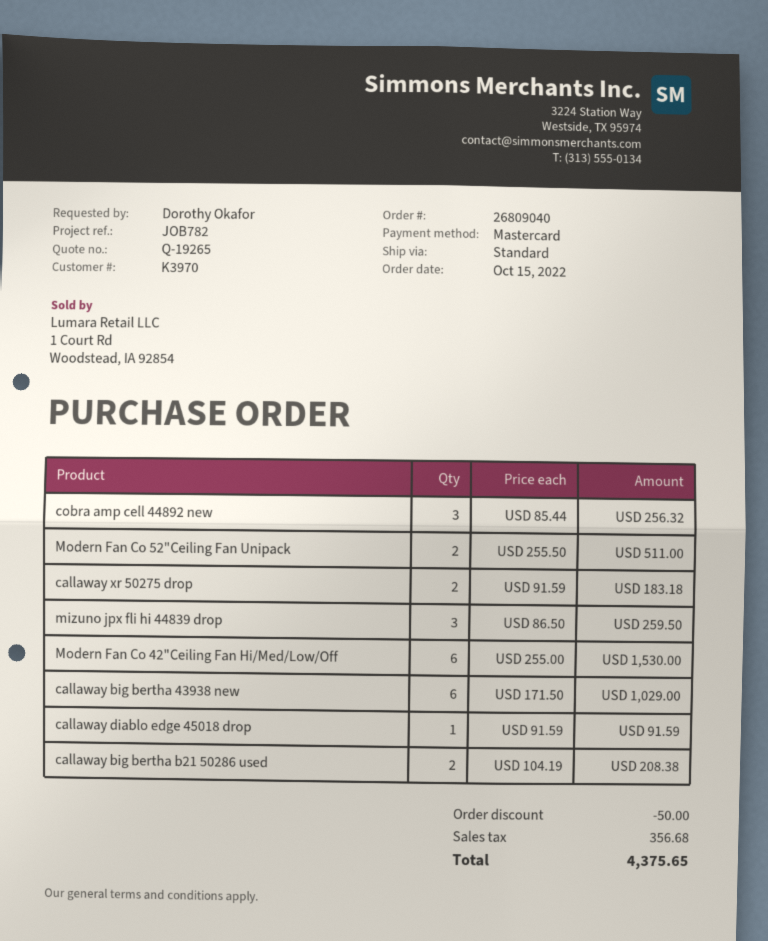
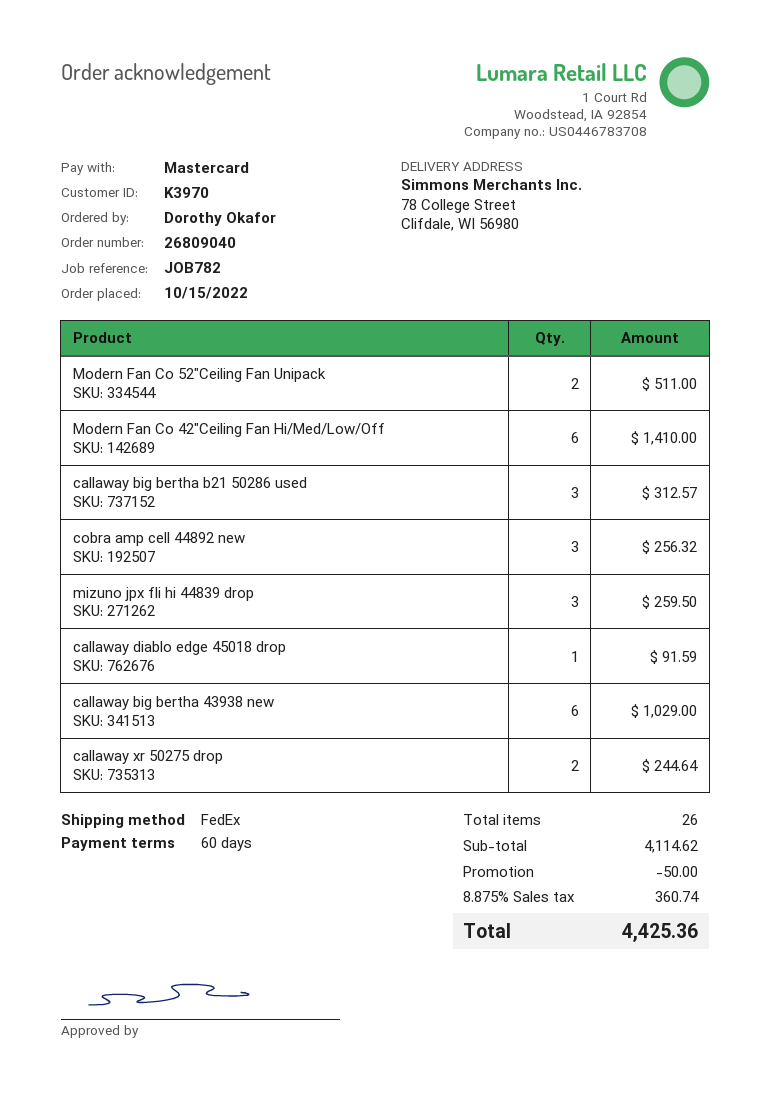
shipping method: standard -> FedEx
callaway xr 50275 drop: 2 for 183.18 -> 2 for 244.64
Modern Fan Co 42"Ceiling Fan Hi/Med/Low/Off: 6 for 1530.00 -> 6 for 1410.00
callaway big bertha b21 50286 used: 2 for 208.38 -> 3 for 312.57
tax: 356.68 -> 360.74
total: 4375.65 -> 4425.36

